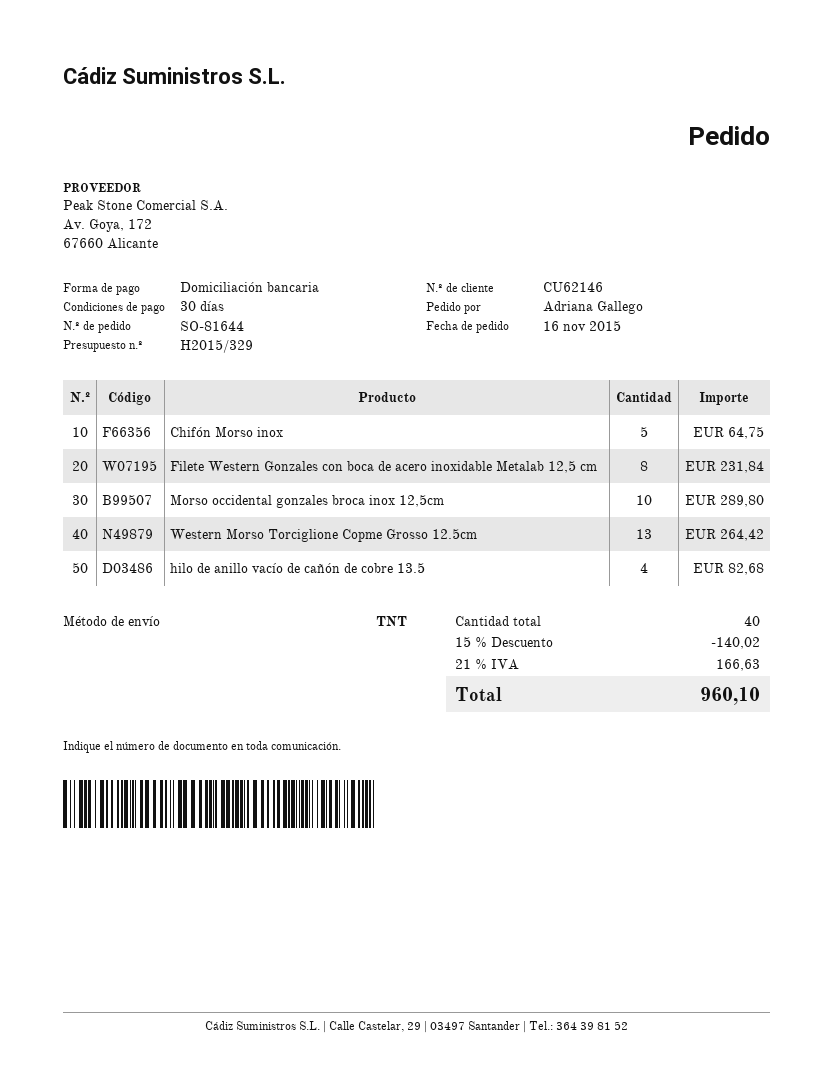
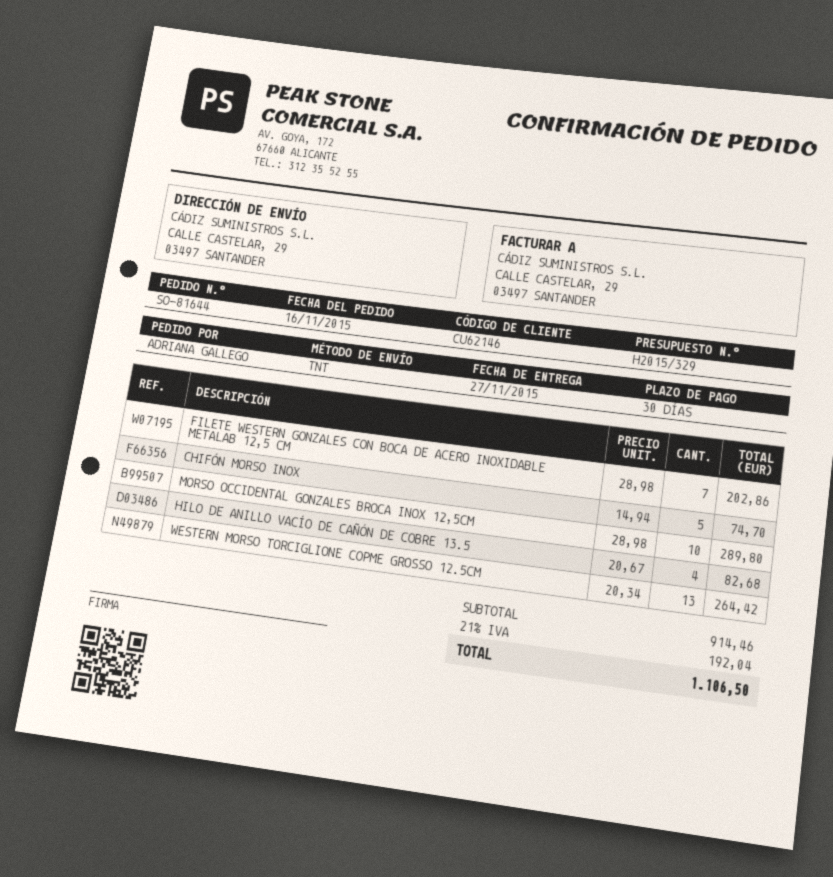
Chifón Morso inox: 5 for 64.75 -> 5 for 74.70
Filete Western Gonzales con boca de acero inoxidable Metalab 12,5 cm: 8 for 231.84 -> 7 for 202.86
discount: 15% = 140.02 -> none
tax: 21% = 166.63 -> 21% = 192.04
total: 960.10 -> 1106.50

